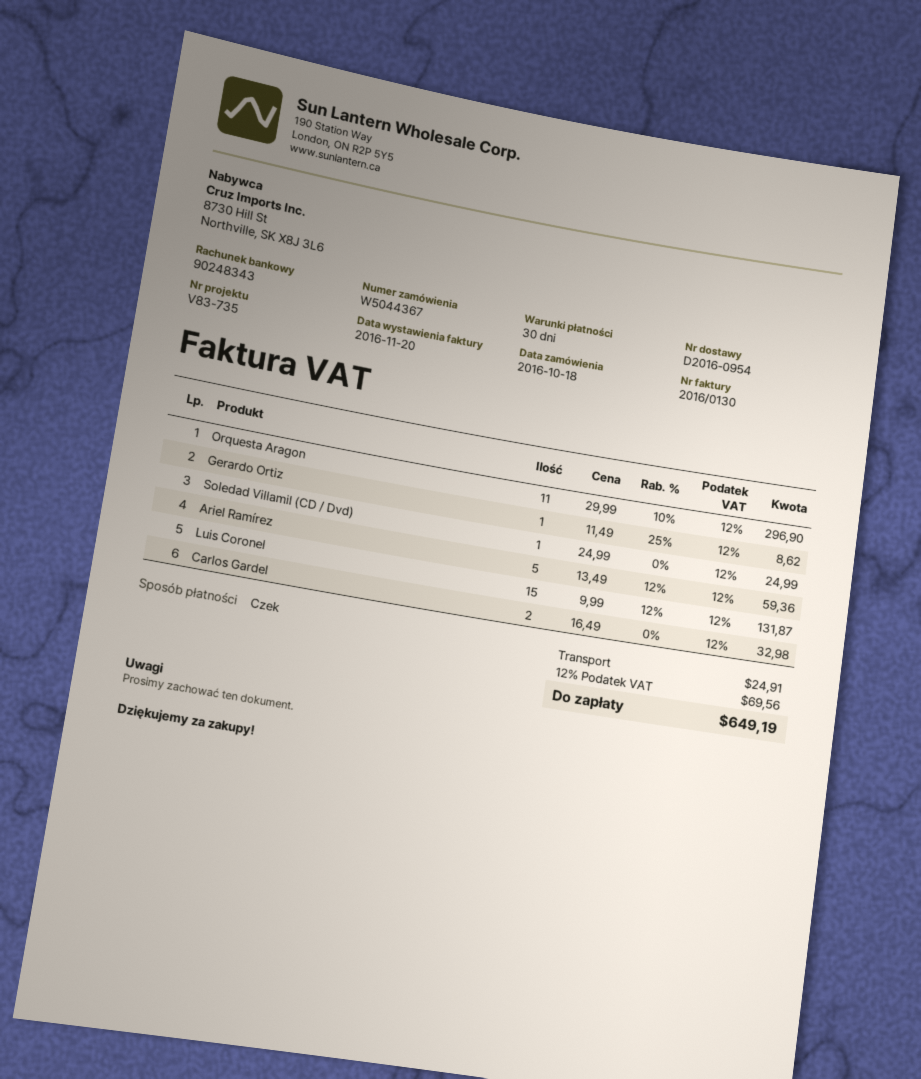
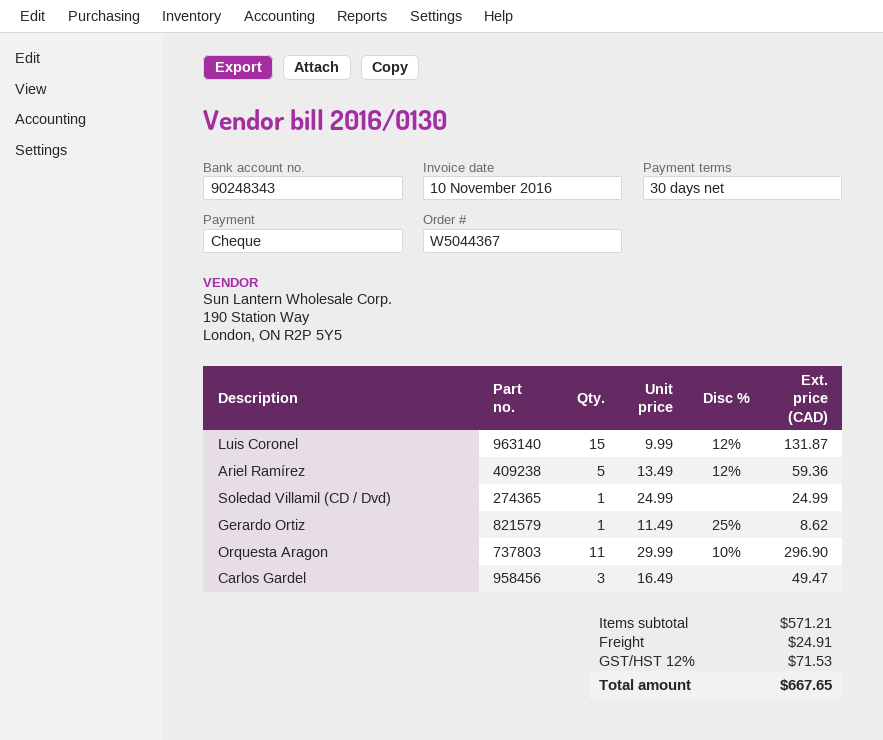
invoice date: 2016-11-20 -> 2016-11-10
Carlos Gardel: 2 x 16.49 = 32.98 -> 3 x 16.49 = 49.47
tax: 12% = 69.56 -> 12% = 71.53
total: 649.19 -> 667.65

